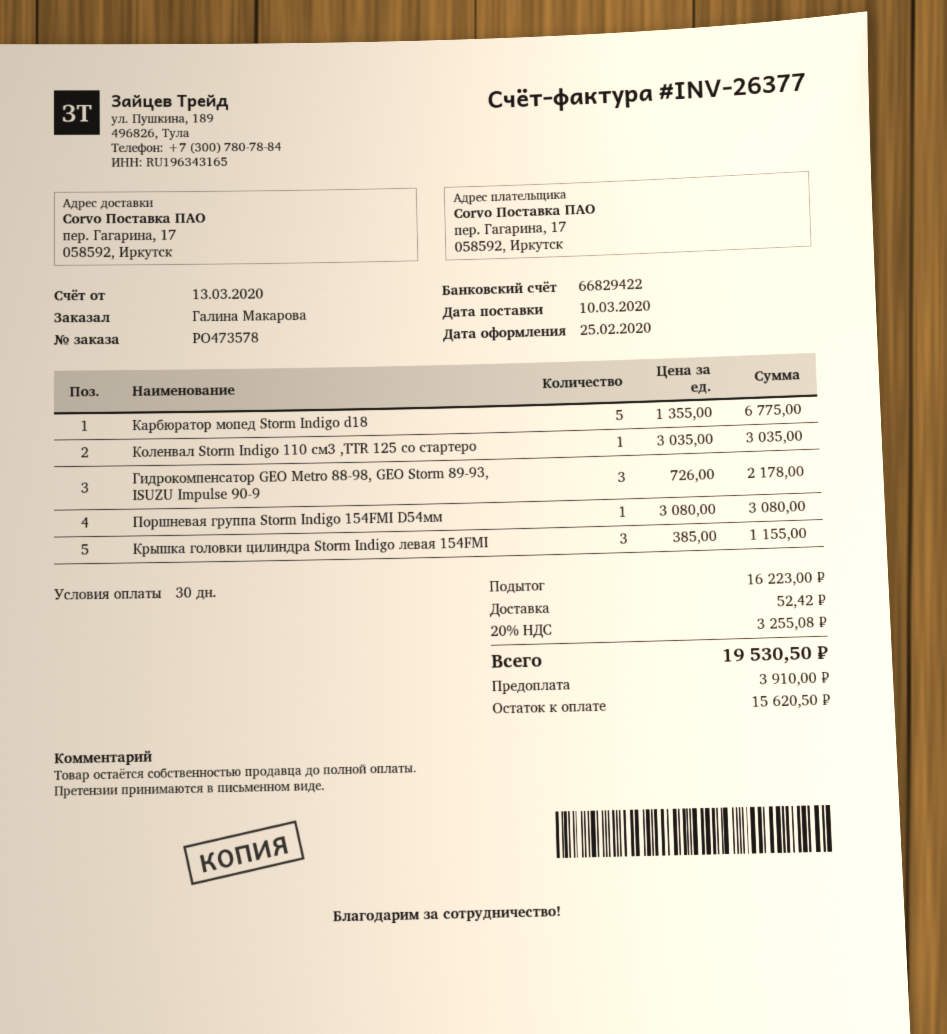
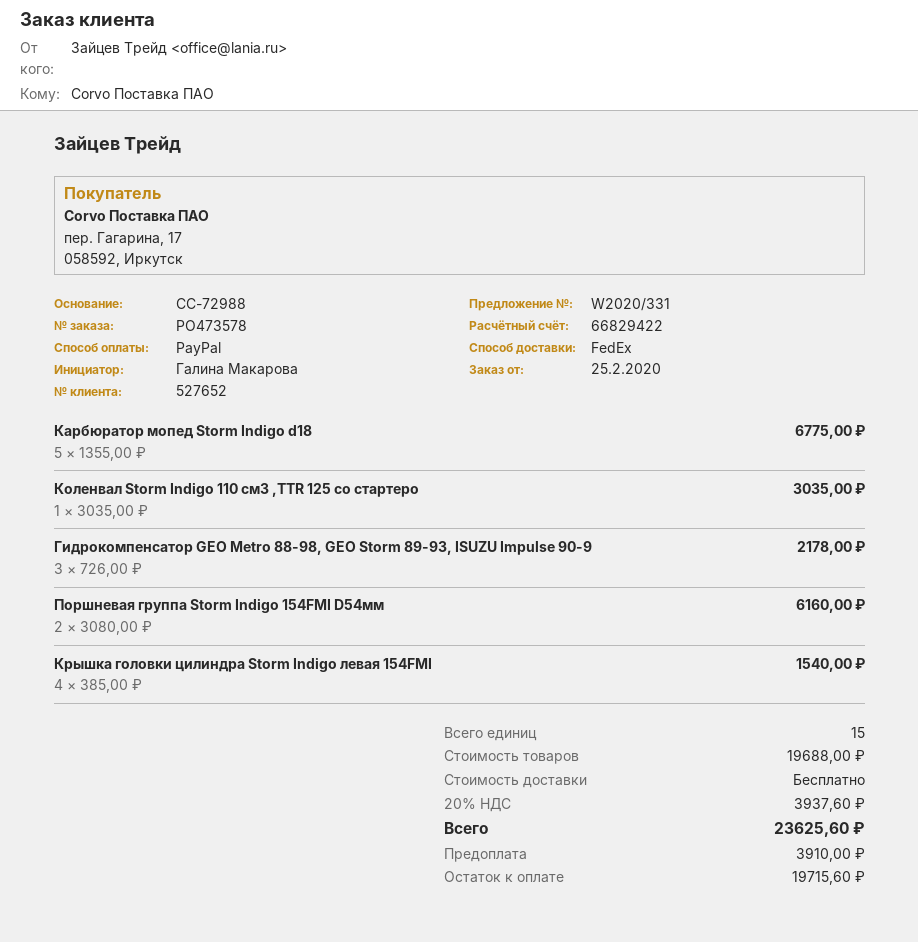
Поршневая группа Storm Indigo 154FMI D54мм: 1 x 3080.00 = 3080.00 -> 2 x 3080.00 = 6160.00
Крышка головки цилиндра Storm Indigo левая 154FMI: 3 x 385.00 = 1155.00 -> 4 x 385.00 = 1540.00
subtotal: 16223.00 -> 19688.00
shipping: 52.42 -> 0.00
tax: 20% = 3255.08 -> 20% = 3937.60
total: 19530.50 -> 23625.60
balance: 15620.50 -> 19715.60

